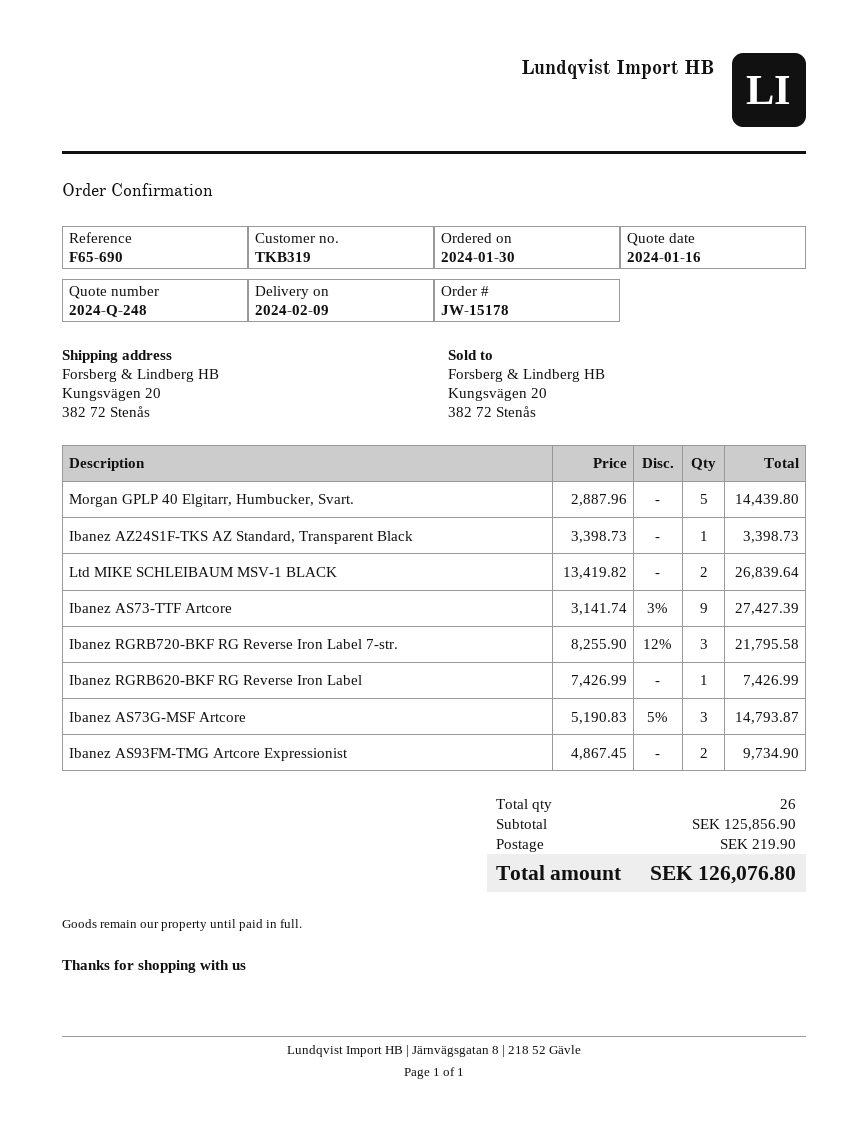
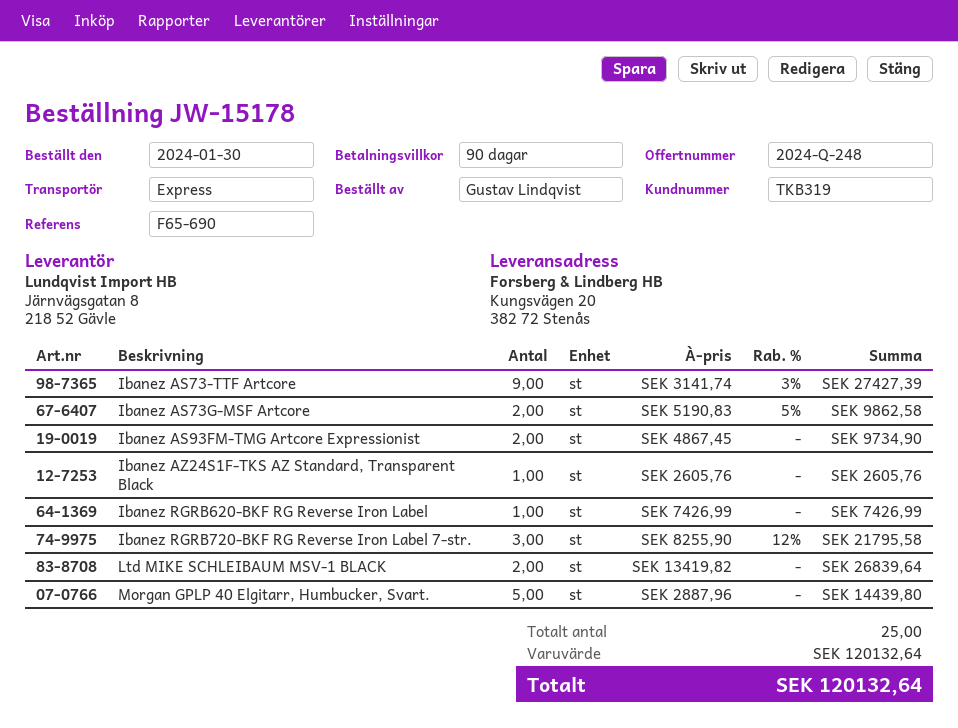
Ibanez AZ24S1F-TKS AZ Standard, Transparent Black: 1 x 3398.73 = 3398.73 -> 1 x 2605.76 = 2605.76
Ibanez AS73G-MSF Artcore: 3 x 5190.83 - 5% = 14793.87 -> 2 x 5190.83 - 5% = 9862.58
total quantity: 26 -> 25
subtotal: 125856.90 -> 120132.64
shipping: 219.90 -> none
total: 126076.80 -> 120132.64

